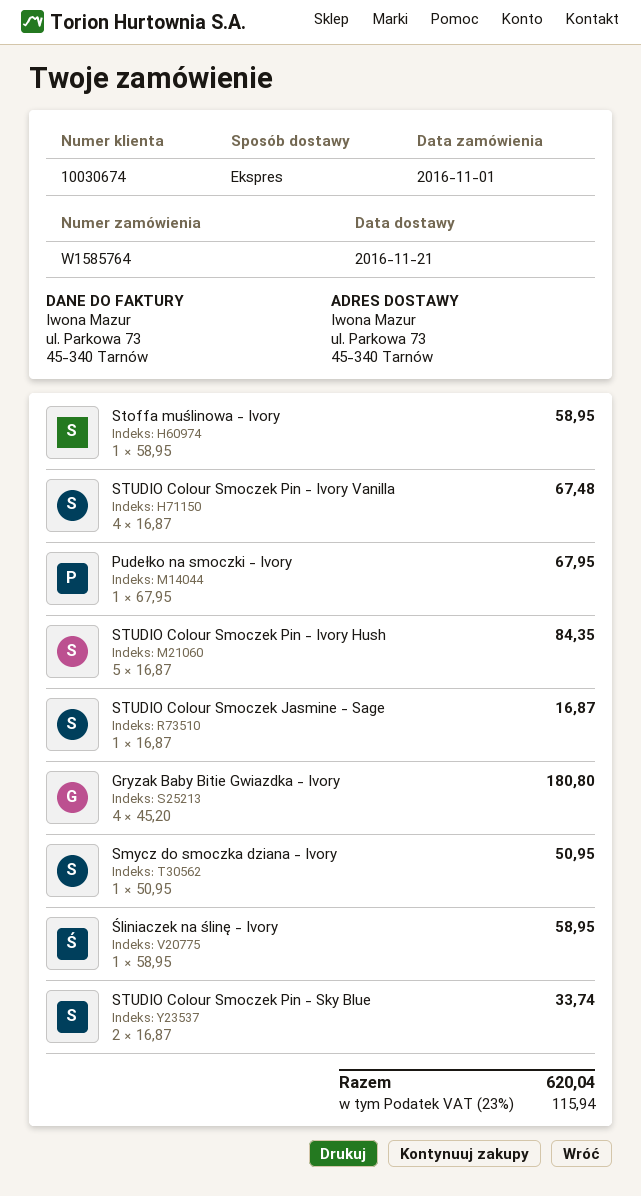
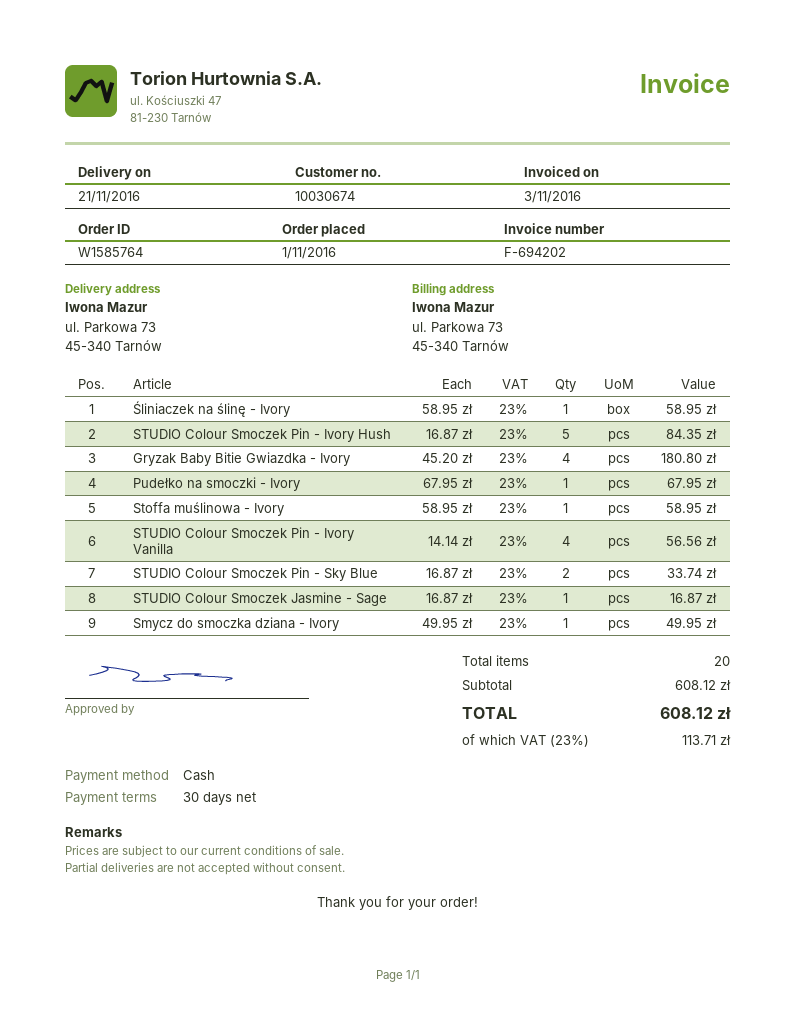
STUDIO Colour Smoczek Pin - Ivory Vanilla: 4 x 16.87 = 67.48 -> 4 x 14.14 = 56.56
Smycz do smoczka dziana - Ivory: 1 x 50.95 = 50.95 -> 1 x 49.95 = 49.95
tax: 23% = 115.94 -> 23% = 113.71
total: 620.04 -> 608.12

